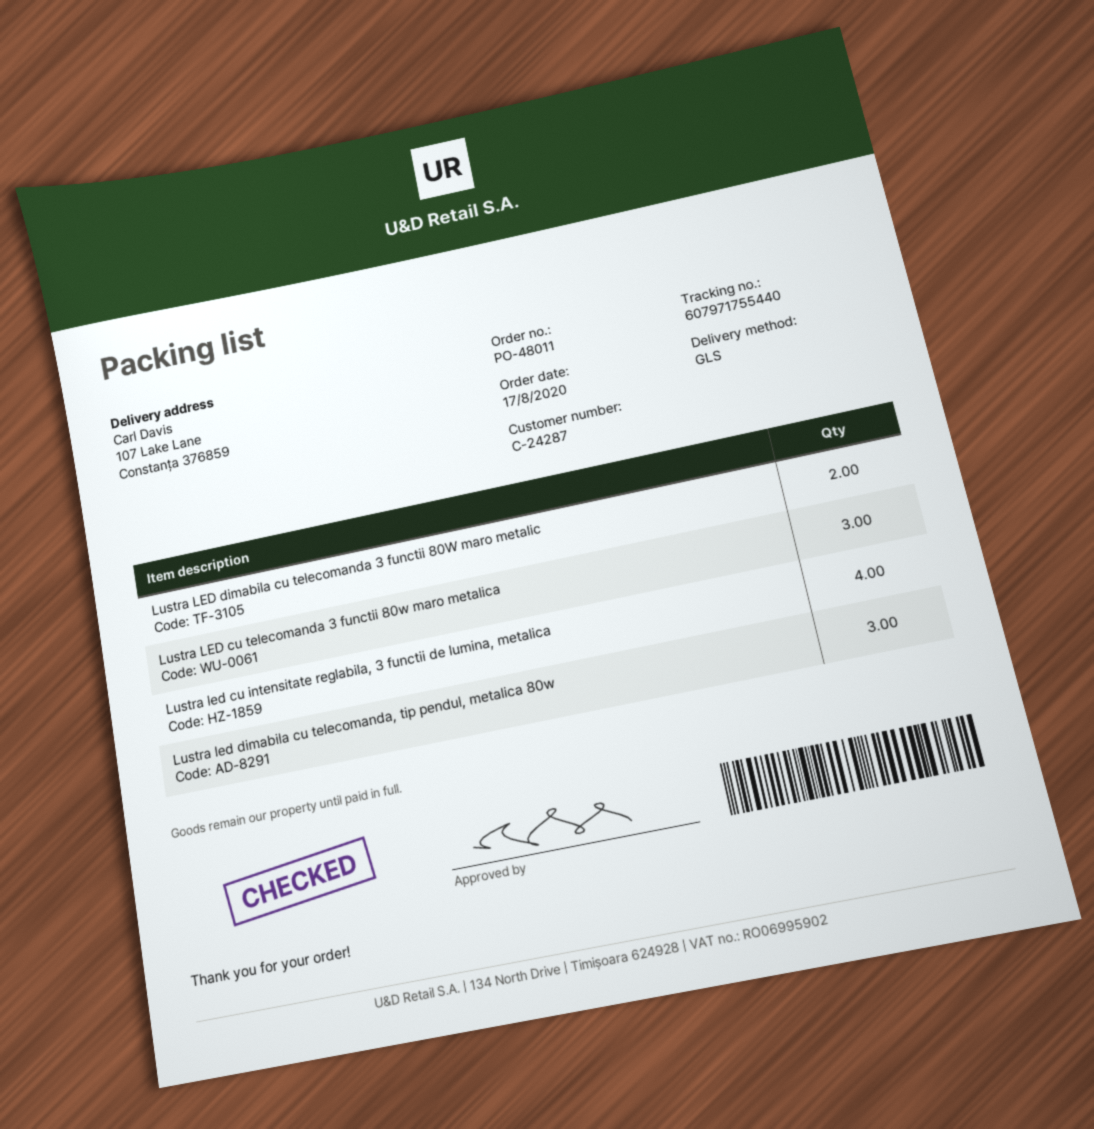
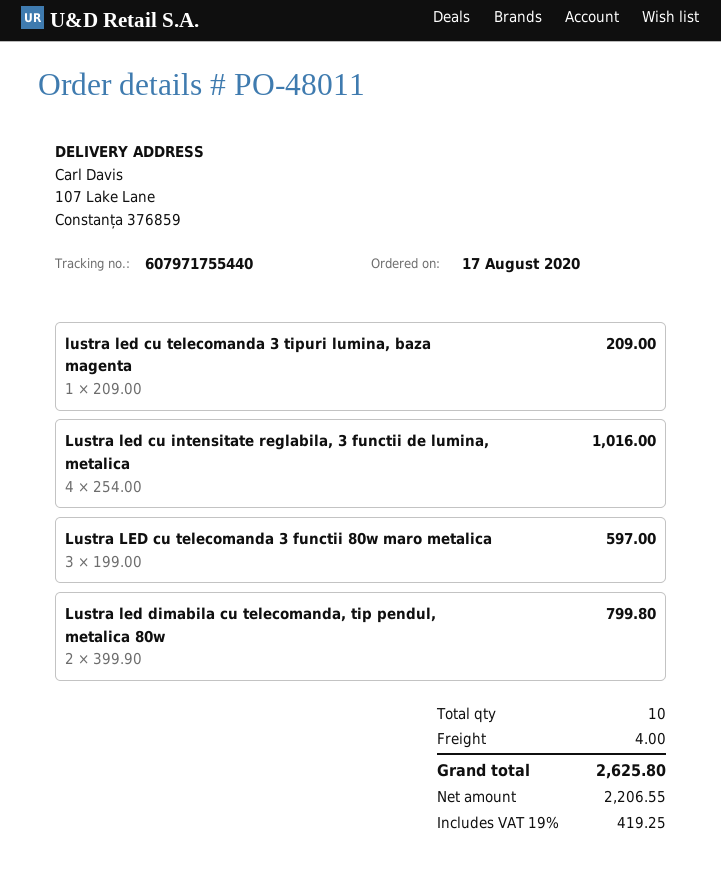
Lustra LED dimabila cu telecomanda 3 functii 80W maro metalic: 2 -> none
Lustra led dimabila cu telecomanda, tip pendul, metalica 80w: 3 -> 2
lustra led cu telecomanda 3 tipuri lumina, baza magenta: none -> 1

